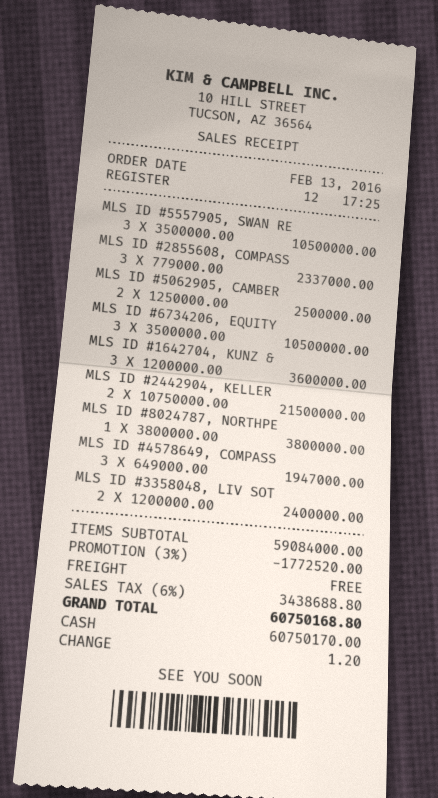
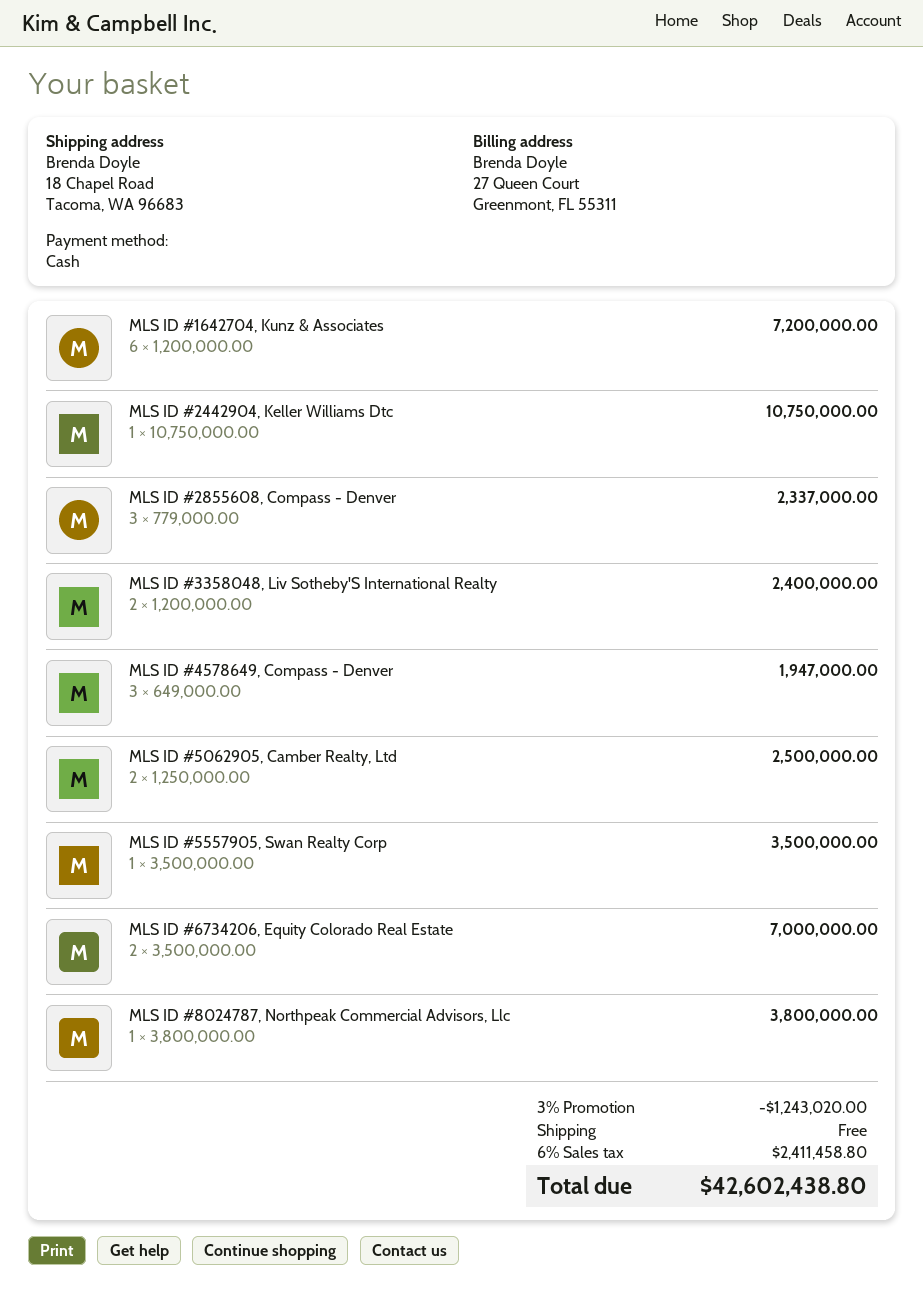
MLS ID #5557905, SWAN RE: 3 x 3500000.00 = 10500000.00 -> 1 x 3500000.00 = 3500000.00
MLS ID #6734206, EQUITY: 3 x 3500000.00 = 10500000.00 -> 2 x 3500000.00 = 7000000.00
MLS ID #1642704, KUNZ &: 3 x 1200000.00 = 3600000.00 -> 6 x 1200000.00 = 7200000.00
MLS ID #2442904, KELLER: 2 x 10750000.00 = 21500000.00 -> 1 x 10750000.00 = 10750000.00
discount: 3% = 1772520.00 -> 3% = 1243020.00
tax: 6% = 3438688.80 -> 6% = 2411458.80
total: 60750168.80 -> 42602438.80

